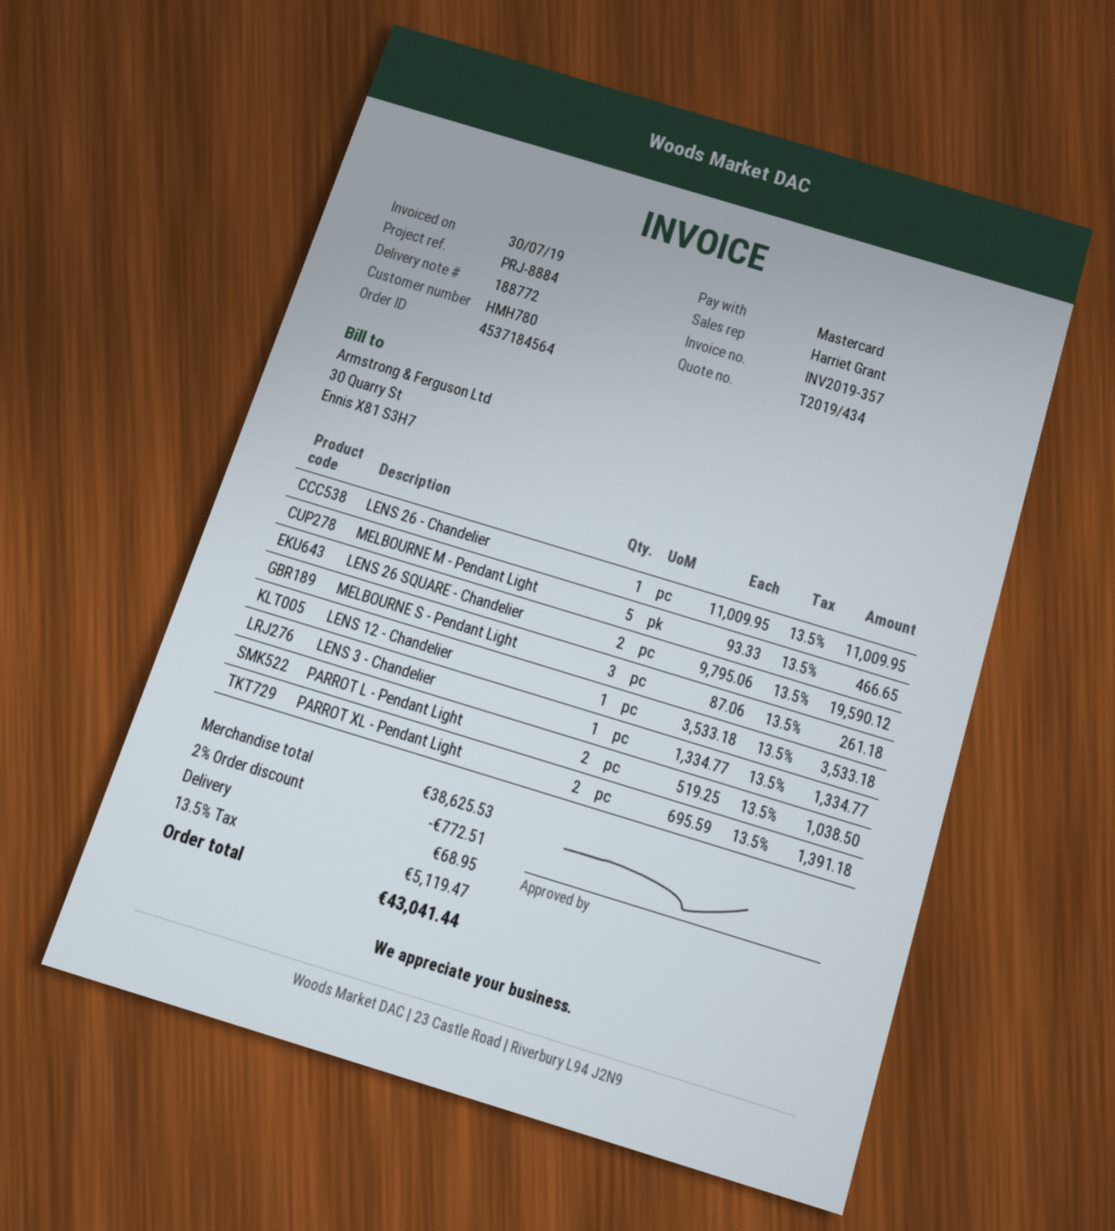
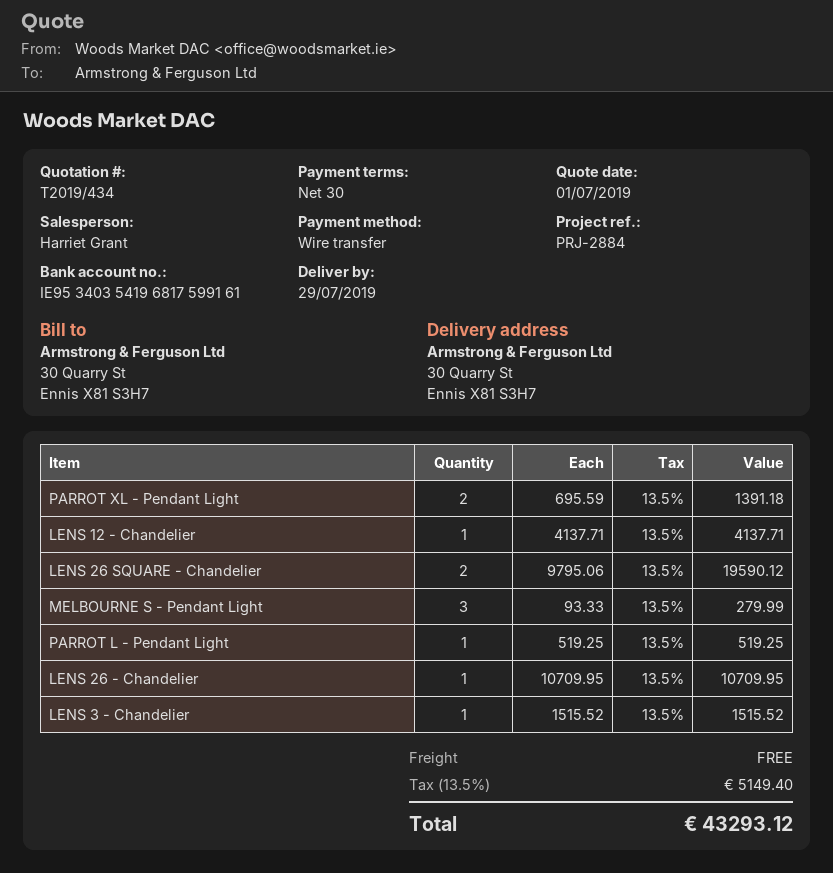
reference: PRJ-8884 -> PRJ-2884
payment method: Mastercard -> bank transfer
LENS 26 - Chandelier: 1 x 11009.95 = 11009.95 -> 1 x 10709.95 = 10709.95
MELBOURNE M - Pendant Light: 5 x 93.33 = 466.65 -> none
MELBOURNE S - Pendant Light: 3 x 87.06 = 261.18 -> 3 x 93.33 = 279.99
LENS 12 - Chandelier: 1 x 3533.18 = 3533.18 -> 1 x 4137.71 = 4137.71
LENS 3 - Chandelier: 1 x 1334.77 = 1334.77 -> 1 x 1515.52 = 1515.52
PARROT L - Pendant Light: 2 x 519.25 = 1038.50 -> 1 x 519.25 = 519.25
discount: 2% = 772.51 -> none
shipping: 68.95 -> 0.00
tax: 13.5% = 5119.47 -> 13.5% = 5149.40
total: 43041.44 -> 43293.12

